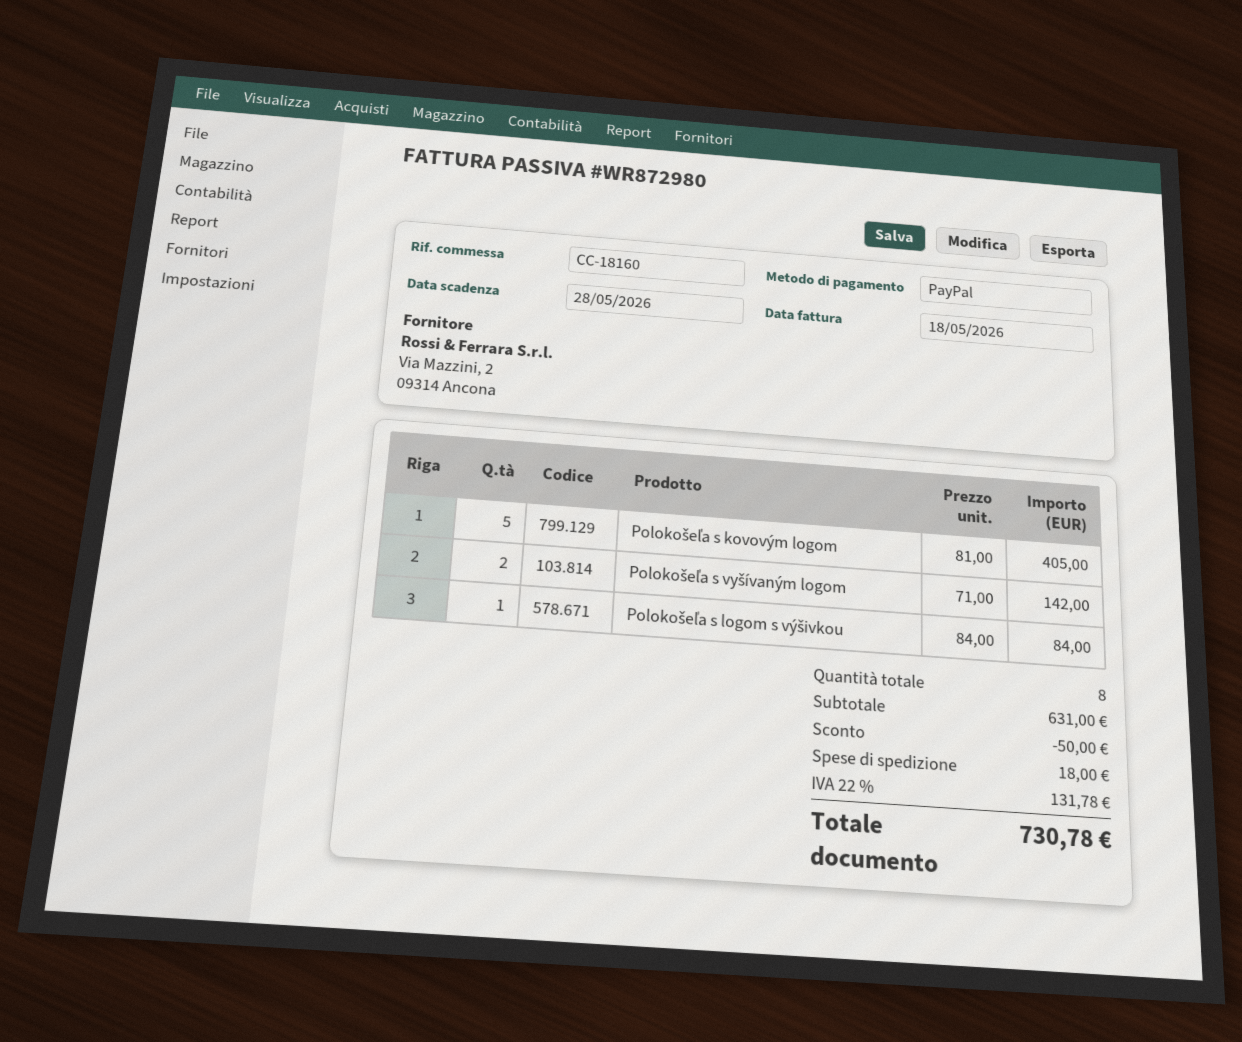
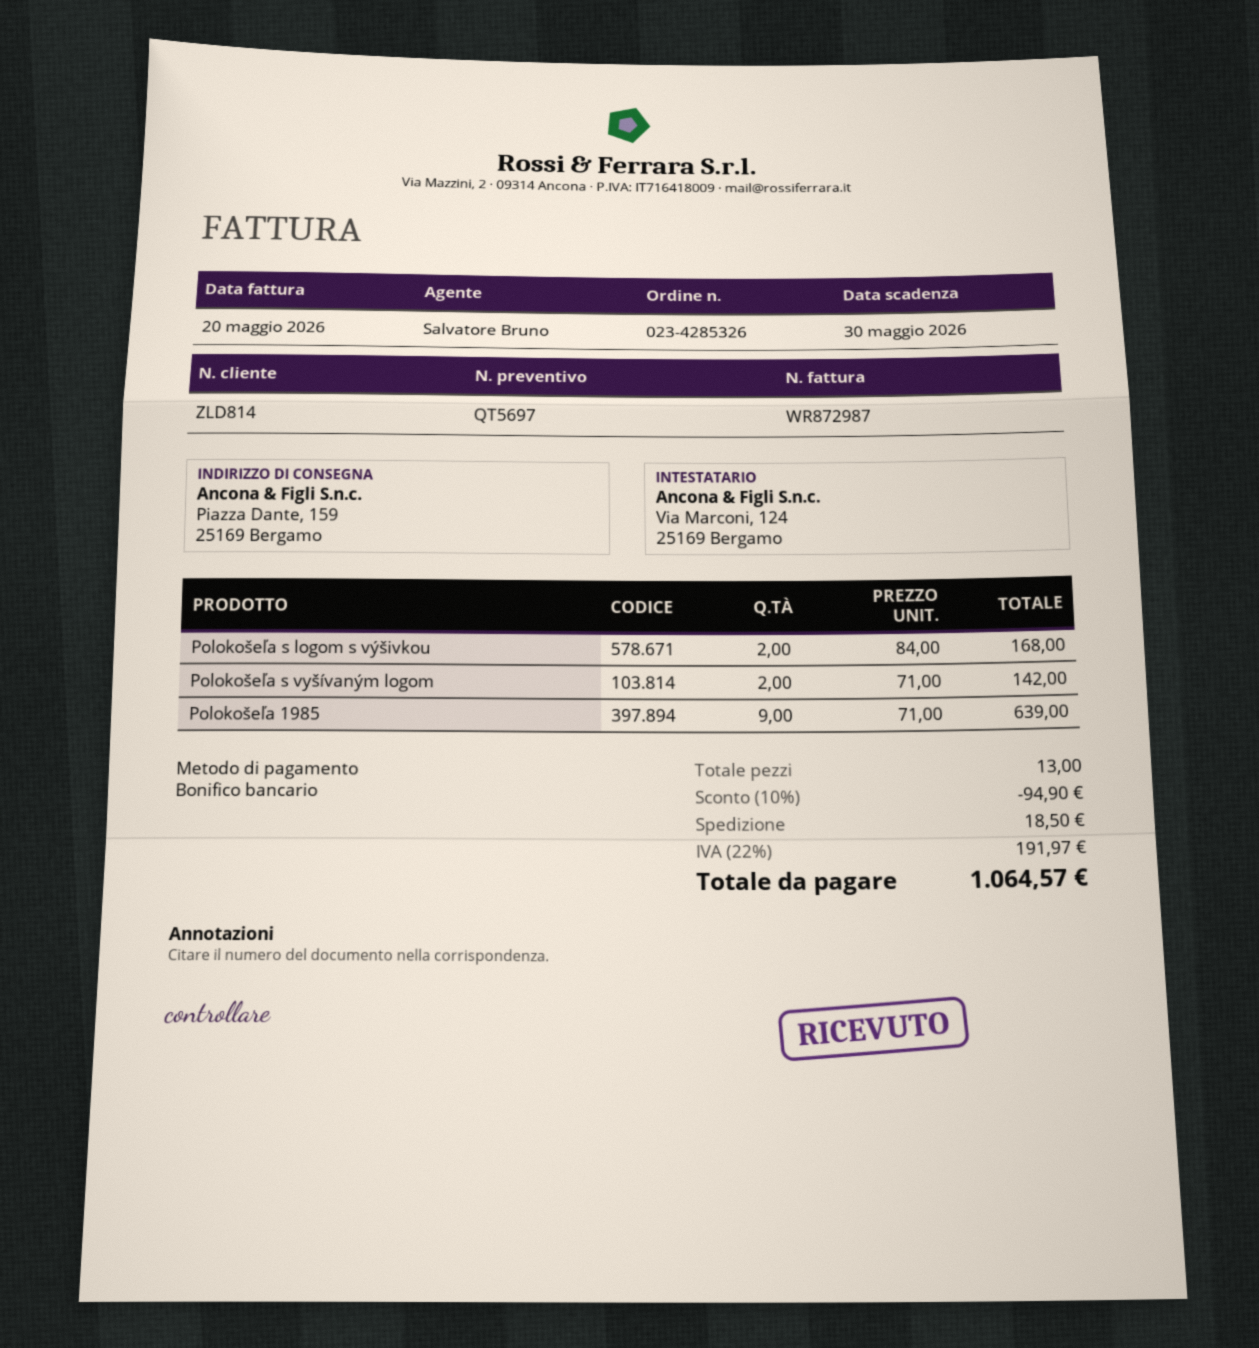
invoice number: WR872980 -> WR872987
invoice date: 2026-05-18 -> 2026-05-20
due date: 2026-05-28 -> 2026-05-30
payment method: PayPal -> bank transfer
Polokošeľa s kovovým logom: 5 x 81.00 = 405.00 -> none
Polokošeľa s logom s výšivkou: 1 x 84.00 = 84.00 -> 2 x 84.00 = 168.00
Polokošeľa 1985: none -> 9 x 71.00 = 639.00
total quantity: 8 -> 13
discount: 50.00 -> 94.90
shipping: 18.00 -> 18.50
tax: 22% = 131.78 -> 22% = 191.97
total: 730.78 -> 1064.57

